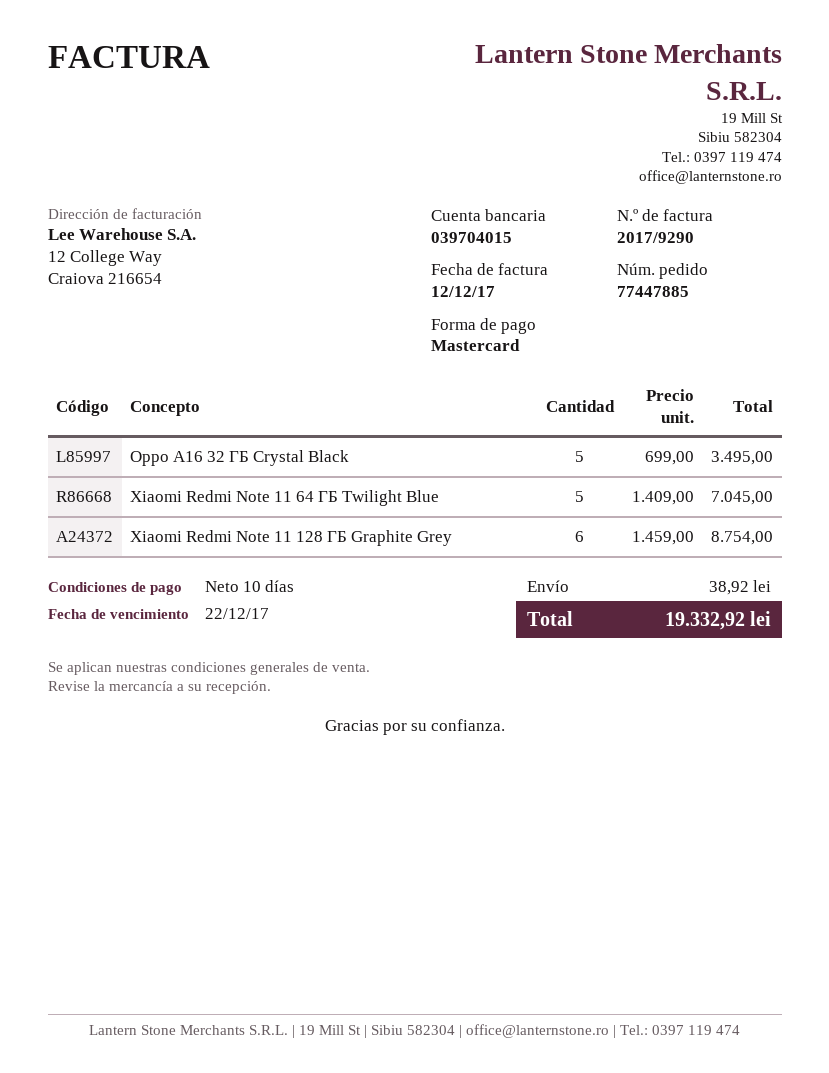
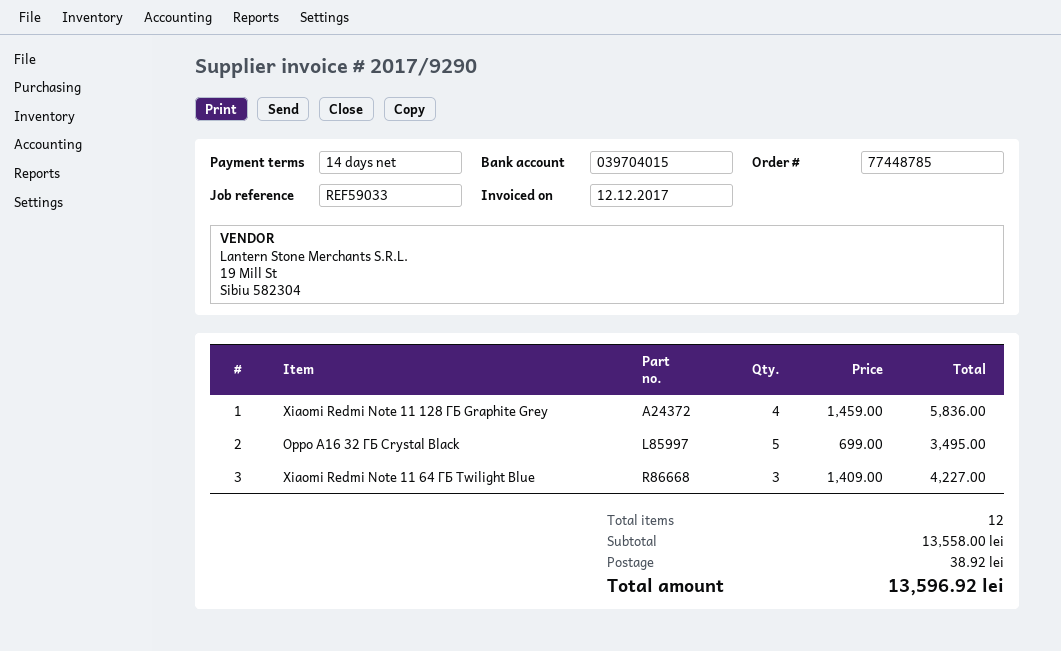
order number: 77447885 -> 77448785
payment terms: 10 days -> 14 days
Xiaomi Redmi Note 11 64 ГБ Twilight Blue: 5 x 1409.00 = 7045.00 -> 3 x 1409.00 = 4227.00
Xiaomi Redmi Note 11 128 ГБ Graphite Grey: 6 x 1459.00 = 8754.00 -> 4 x 1459.00 = 5836.00
total: 19332.92 -> 13596.92

